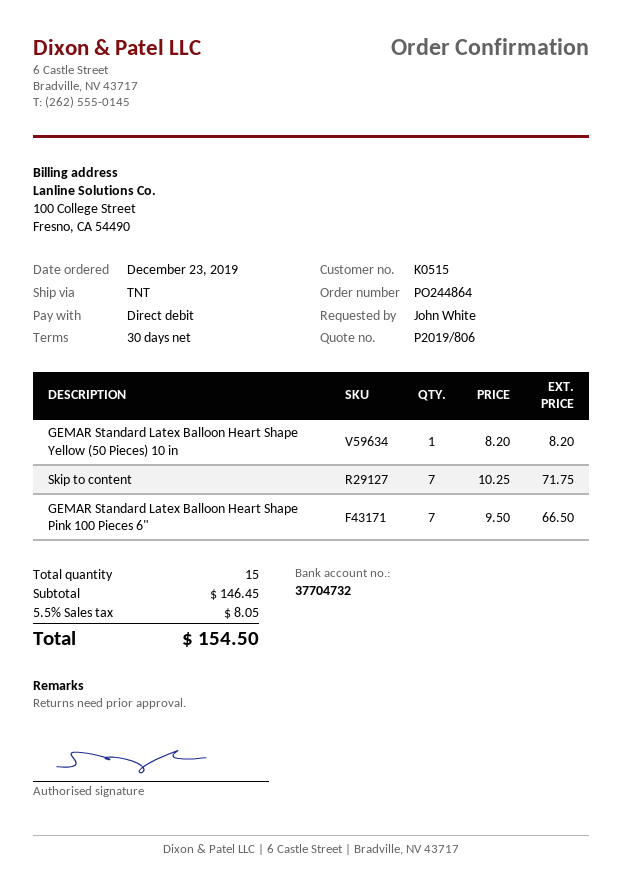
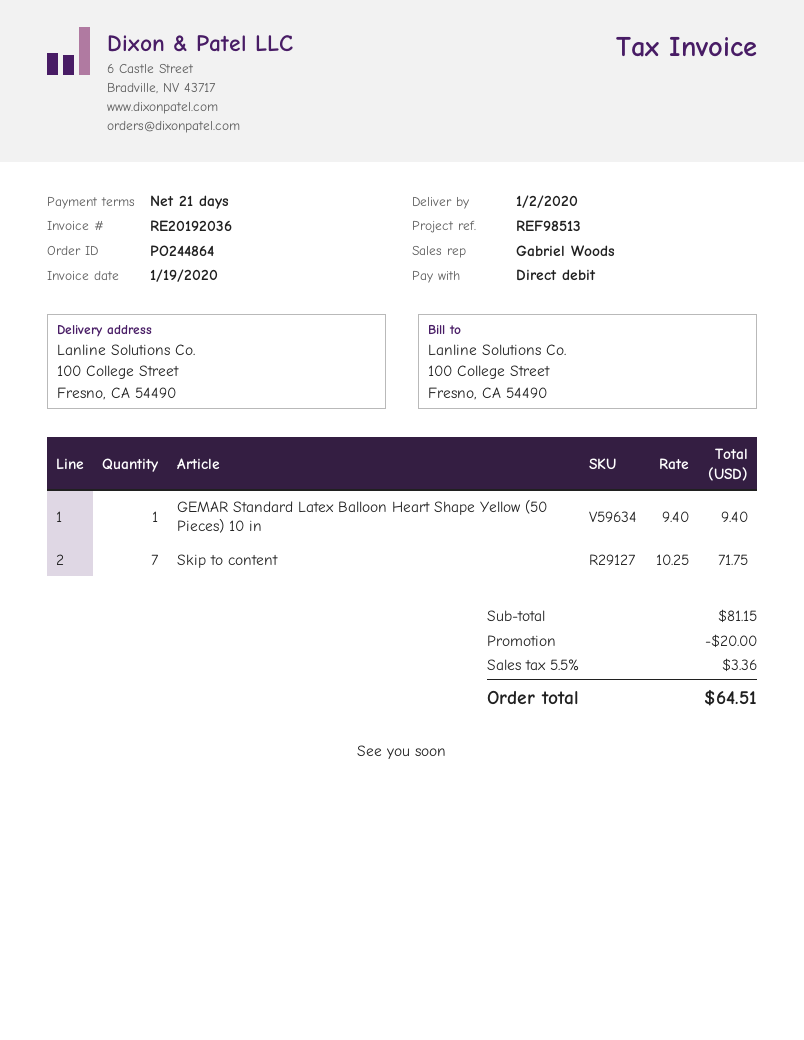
payment terms: 30 days -> 21 days
GEMAR Standard Latex Balloon Heart Shape Yellow (50 Pieces) 10 in: 1 x 8.20 = 8.20 -> 1 x 9.40 = 9.40
GEMAR Standard Latex Balloon Heart Shape Pink 100 Pieces 6": 7 x 9.50 = 66.50 -> none
subtotal: 146.45 -> 81.15
discount: none -> 20.00
tax: 5.5% = 8.05 -> 5.5% = 3.36
total: 154.50 -> 64.51

